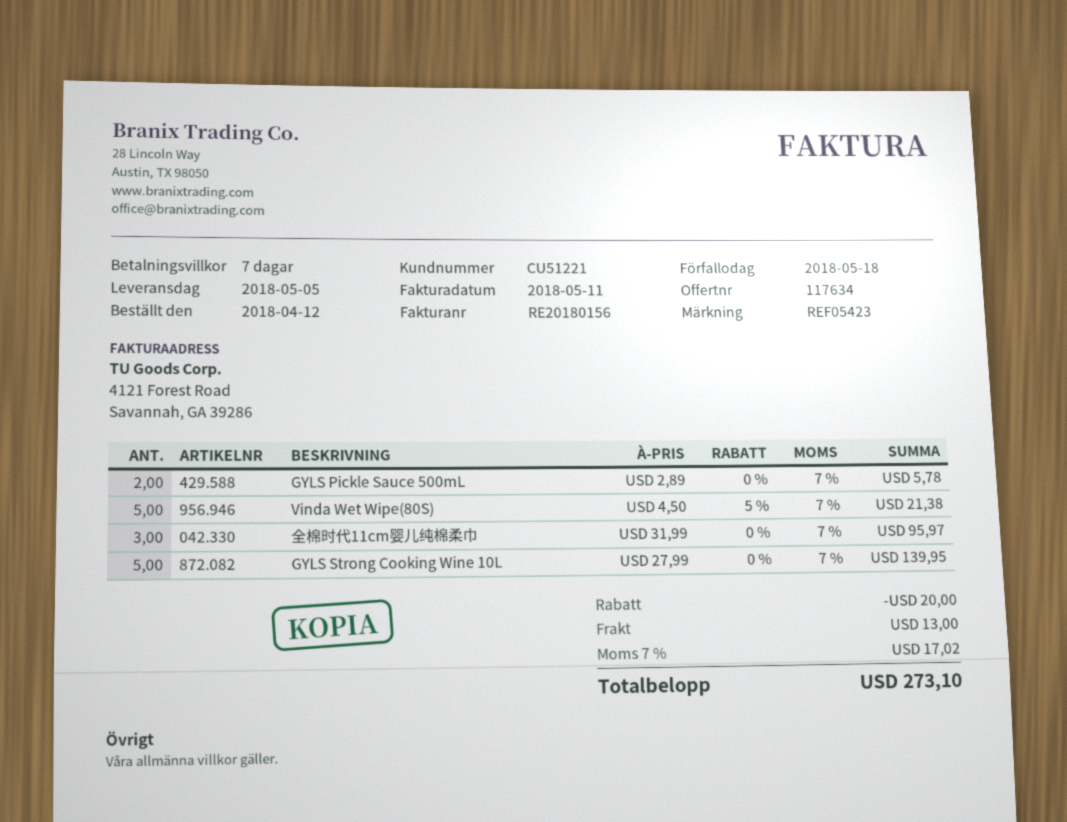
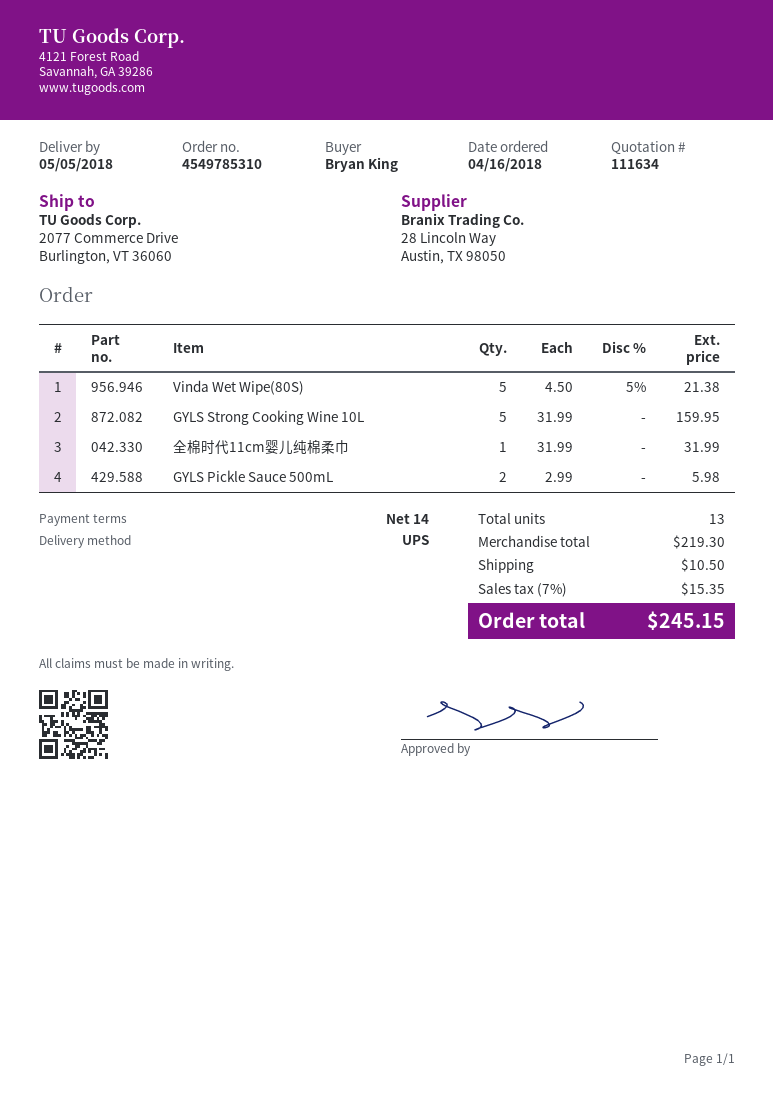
quote number: 117634 -> 111634
order date: 2018-04-12 -> 2018-04-16
payment terms: 7 days -> 14 days
GYLS Pickle Sauce 500mL: 2 x 2.89 = 5.78 -> 2 x 2.99 = 5.98
全棉时代11cm婴儿纯棉柔巾: 3 x 31.99 = 95.97 -> 1 x 31.99 = 31.99
GYLS Strong Cooking Wine 10L: 5 x 27.99 = 139.95 -> 5 x 31.99 = 159.95
discount: 20.00 -> none
shipping: 13.00 -> 10.50
tax: 7% = 17.02 -> 7% = 15.35
total: 273.10 -> 245.15

